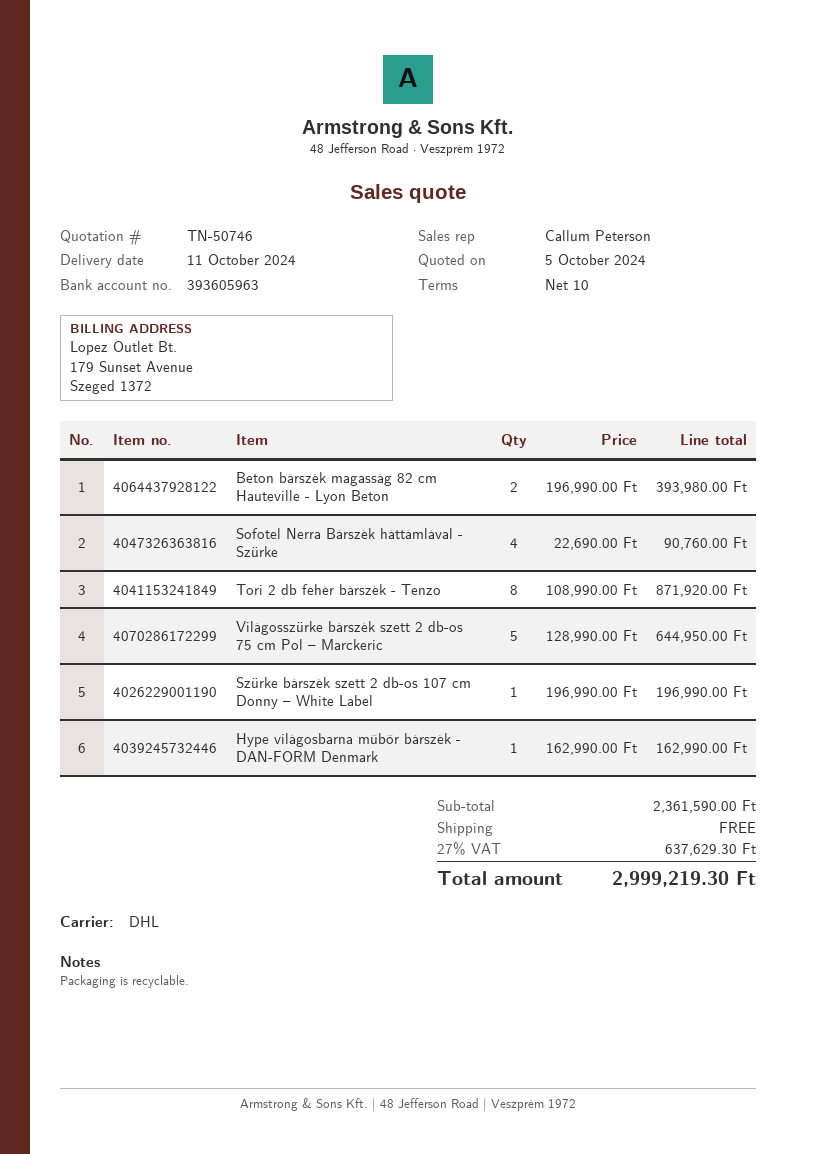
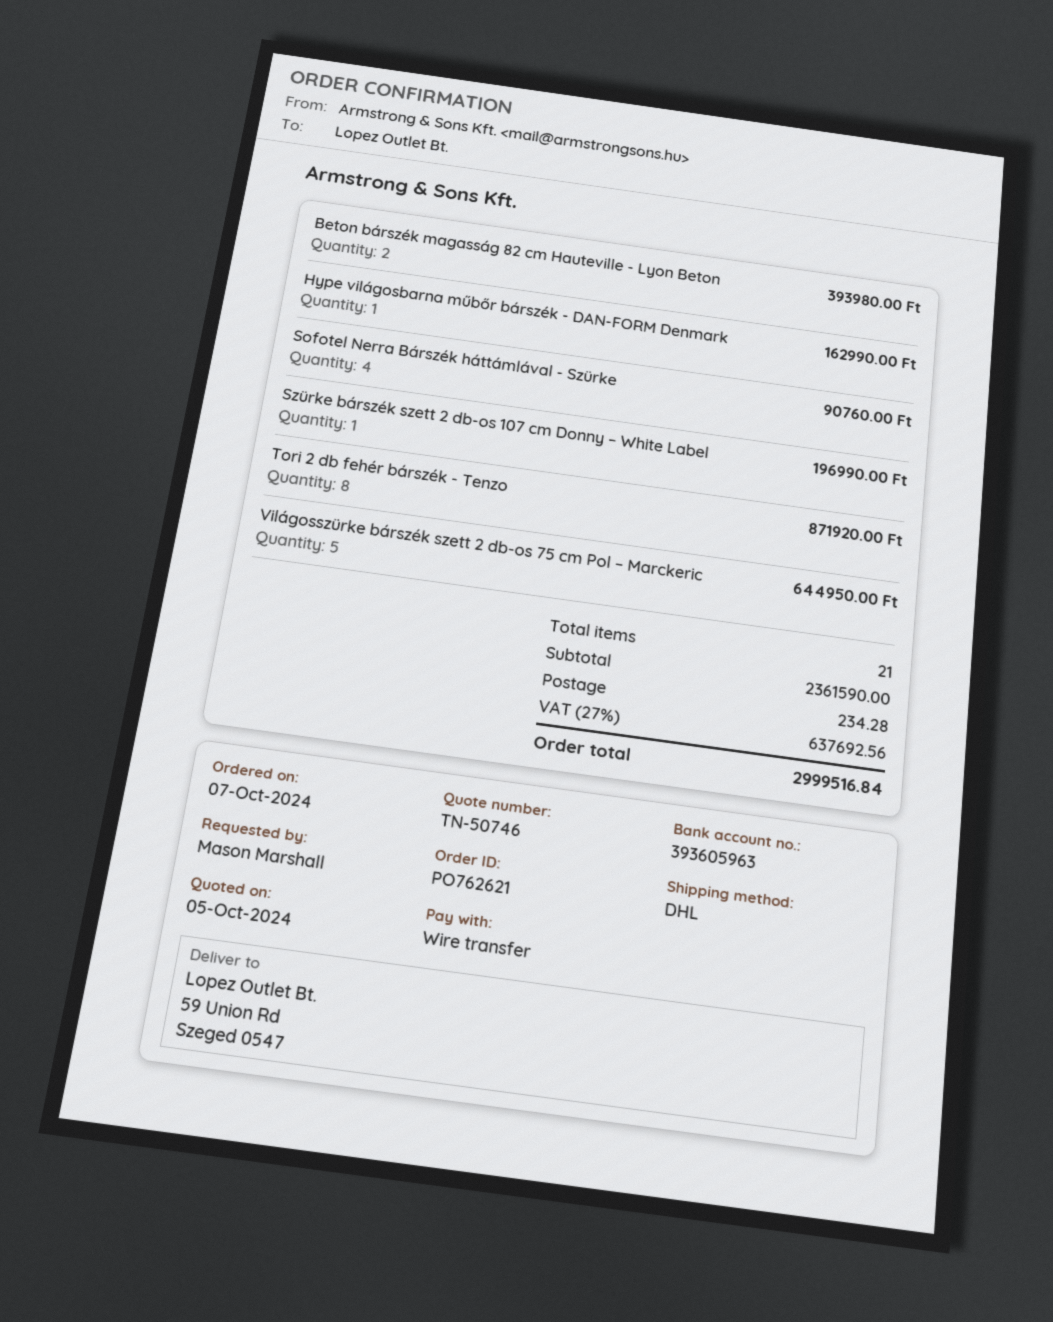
shipping: 0.00 -> 234.28
tax: 27% = 637629.30 -> 27% = 637692.56
total: 2999219.30 -> 2999516.84

